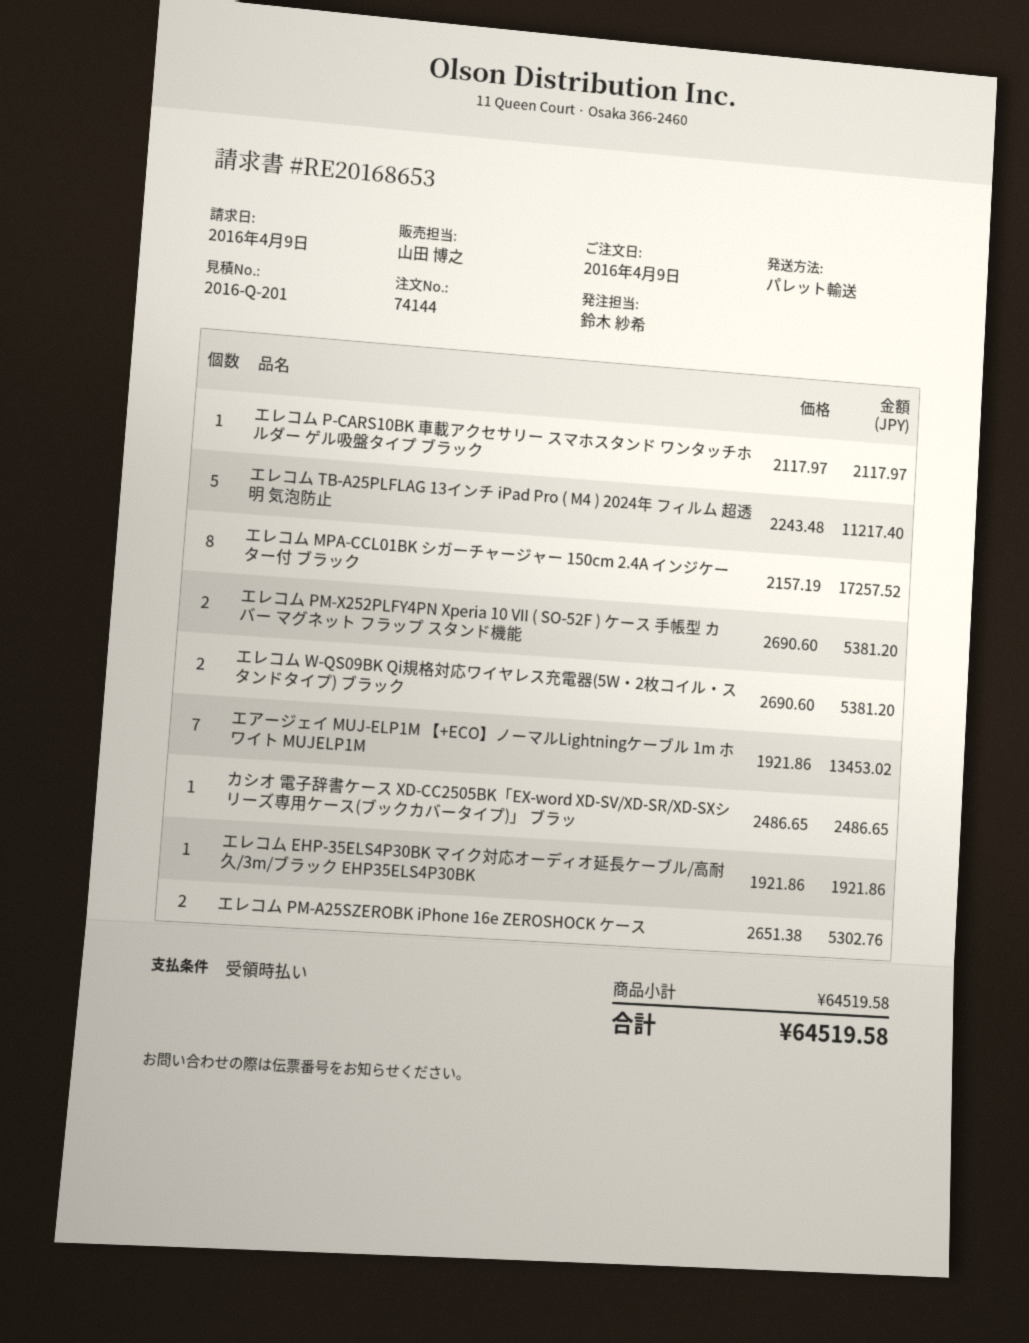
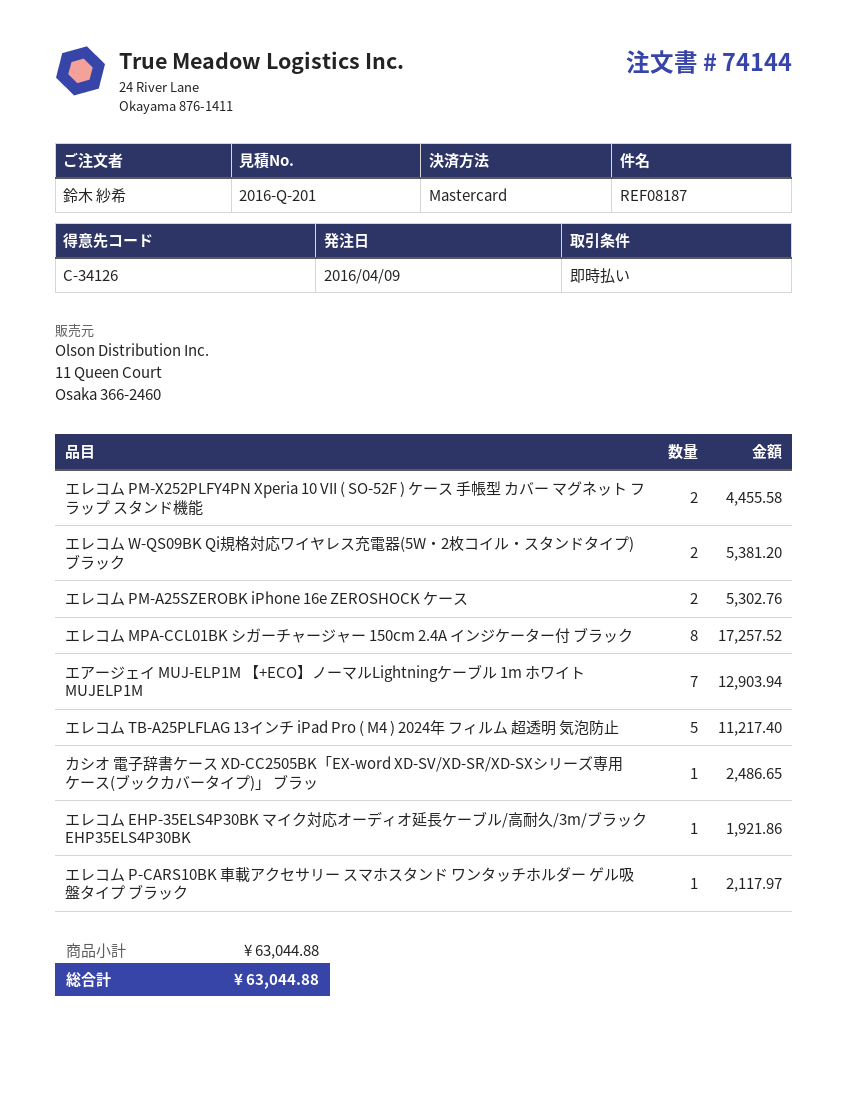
エレコム PM-X252PLFY4PN Xperia 10 VII ( SO-52F ) ケース 手帳型 カバー マグネット フラップ スタンド機能: 2 for 5381.20 -> 2 for 4455.58
エアージェイ MUJ-ELP1M 【+ECO】ノーマルLightningケーブル 1m ホワイト MUJELP1M: 7 for 13453.02 -> 7 for 12903.94
subtotal: 64519.58 -> 63044.88
total: 64519.58 -> 63044.88

